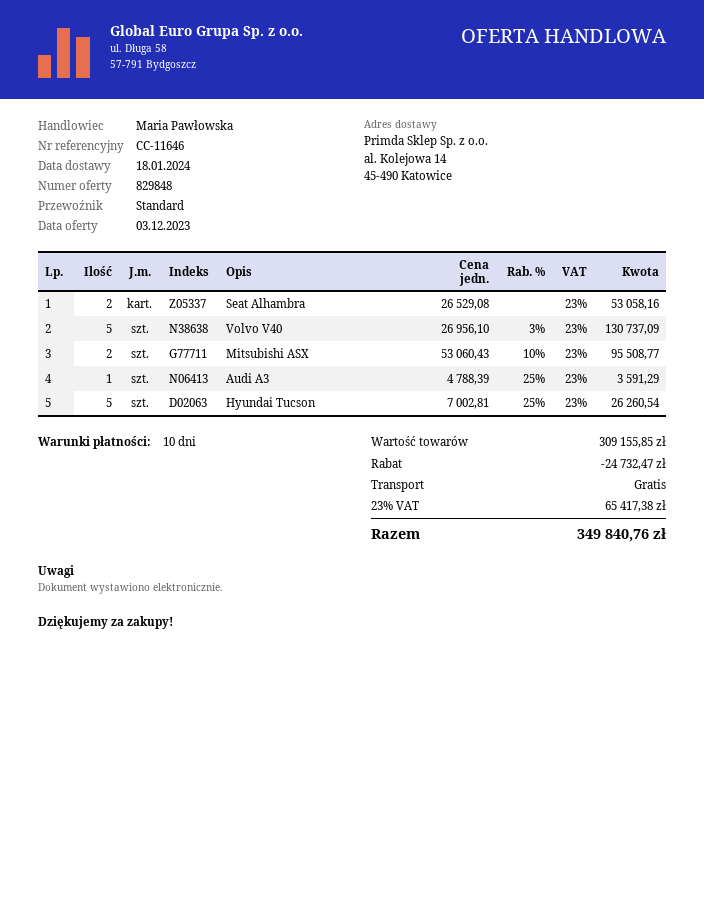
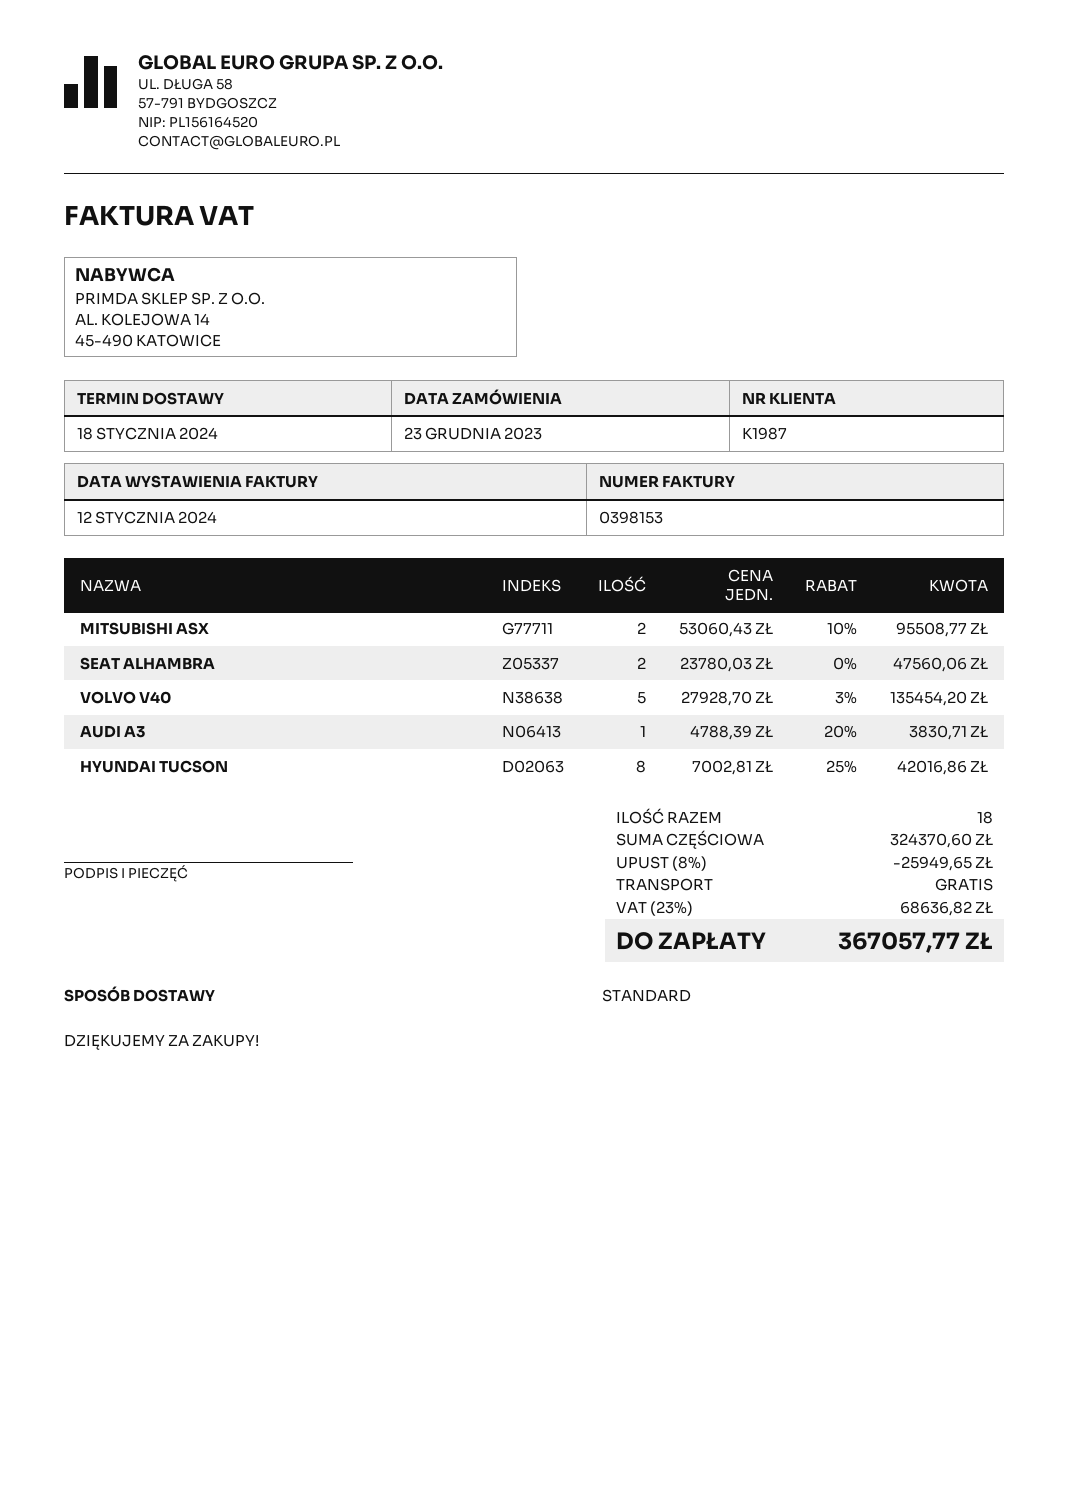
Seat Alhambra: 2 x 26529.08 = 53058.16 -> 2 x 23780.03 = 47560.06
Volvo V40: 5 x 26956.10 - 3% = 130737.09 -> 5 x 27928.70 - 3% = 135454.20
Audi A3: 1 x 4788.39 - 25% = 3591.29 -> 1 x 4788.39 - 20% = 3830.71
Hyundai Tucson: 5 x 7002.81 - 25% = 26260.54 -> 8 x 7002.81 - 25% = 42016.86
subtotal: 309155.85 -> 324370.60
discount: 24732.47 -> 25949.65
tax: 23% = 65417.38 -> 23% = 68636.82
total: 349840.76 -> 367057.77

